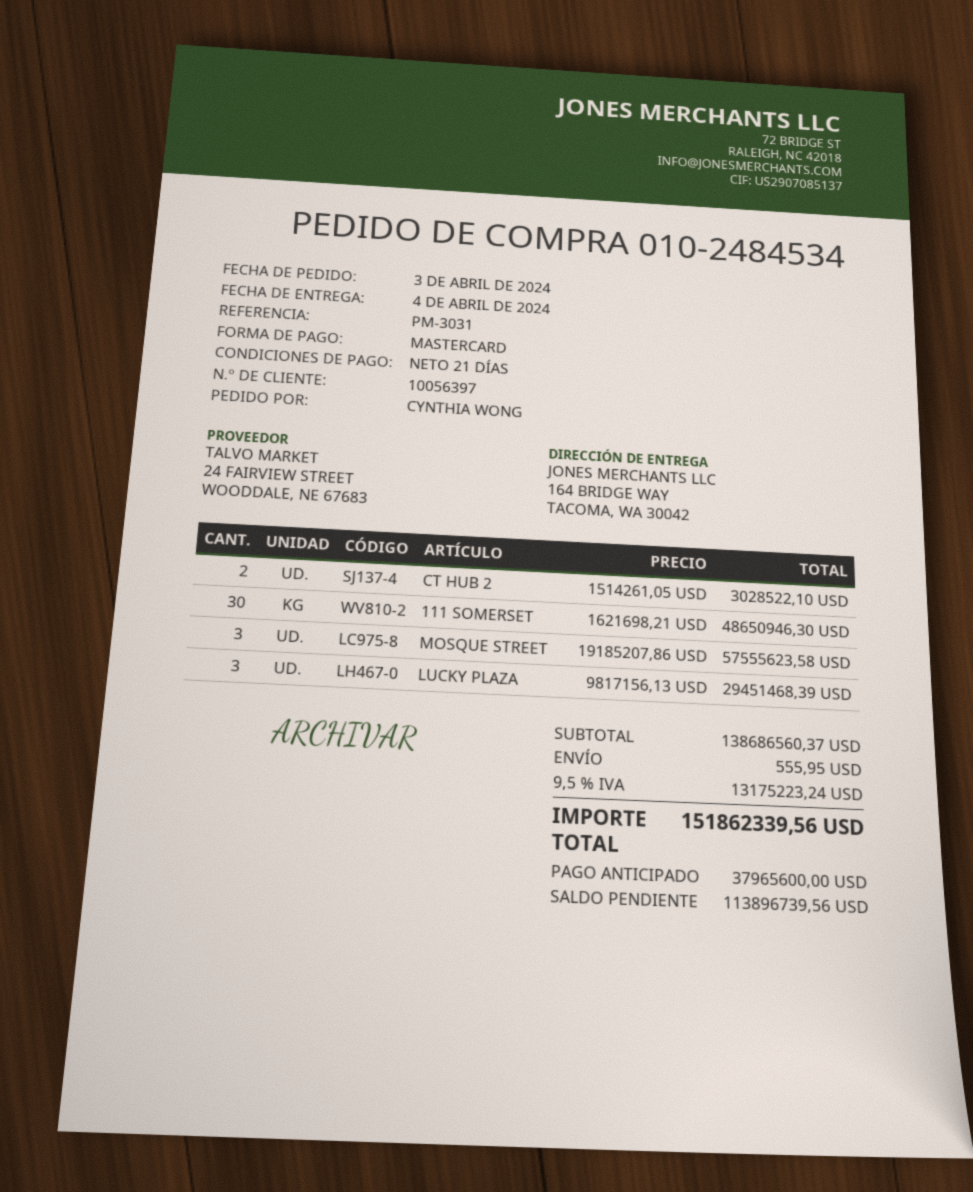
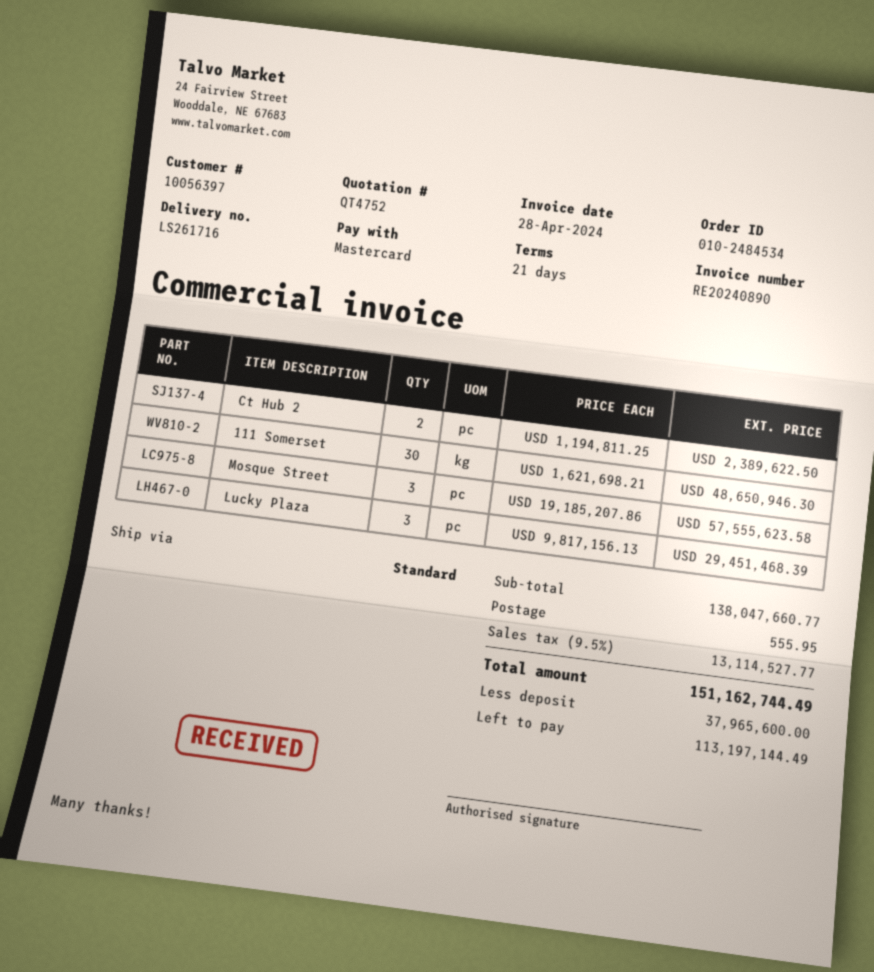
CT HUB 2: 2 x 1514261.05 = 3028522.10 -> 2 x 1194811.25 = 2389622.50
subtotal: 138686560.37 -> 138047660.77
tax: 9.5% = 13175223.24 -> 9.5% = 13114527.77
total: 151862339.56 -> 151162744.49
balance: 113896739.56 -> 113197144.49

